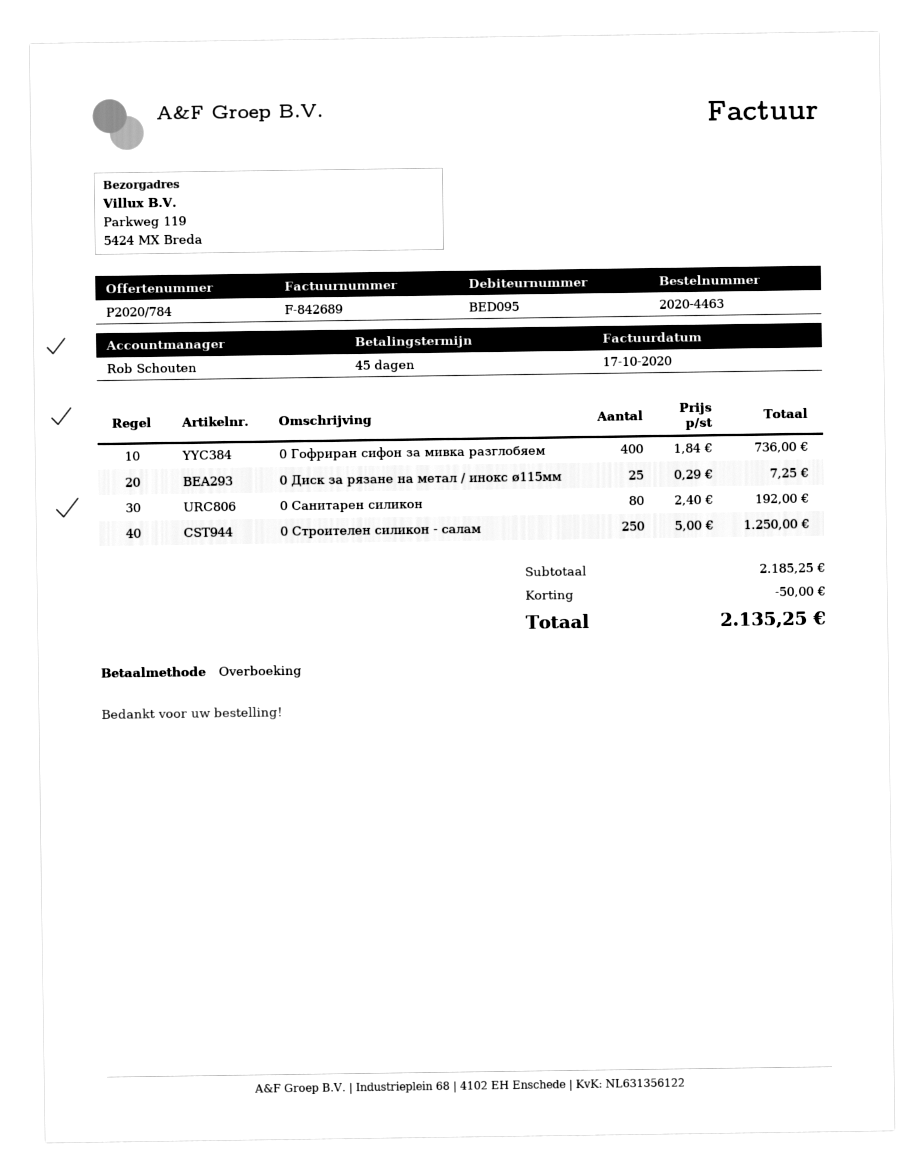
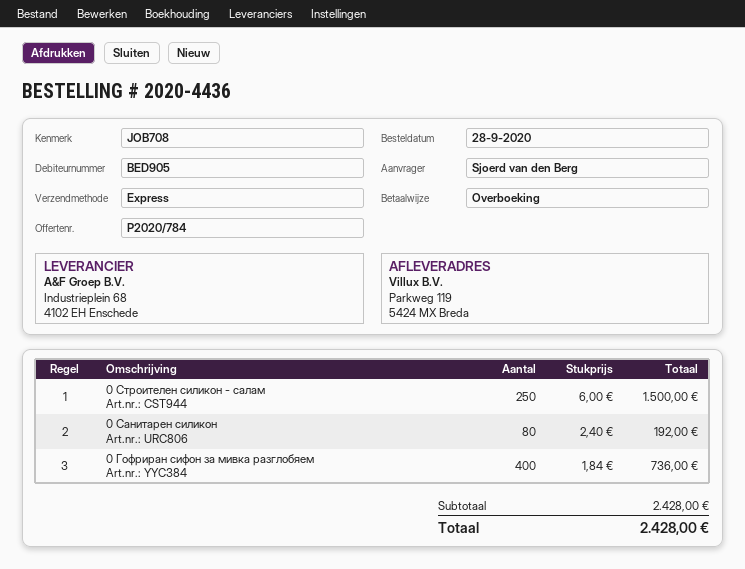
order number: 2020-4463 -> 2020-4436
customer number: BED095 -> BED905
0 Диск за рязане на метал / инокс ø115мм: 25 x 0.29 = 7.25 -> none
0 Строителен силикон - салам: 250 x 5.00 = 1250.00 -> 250 x 6.00 = 1500.00
subtotal: 2185.25 -> 2428.00
discount: 50.00 -> none
total: 2135.25 -> 2428.00

